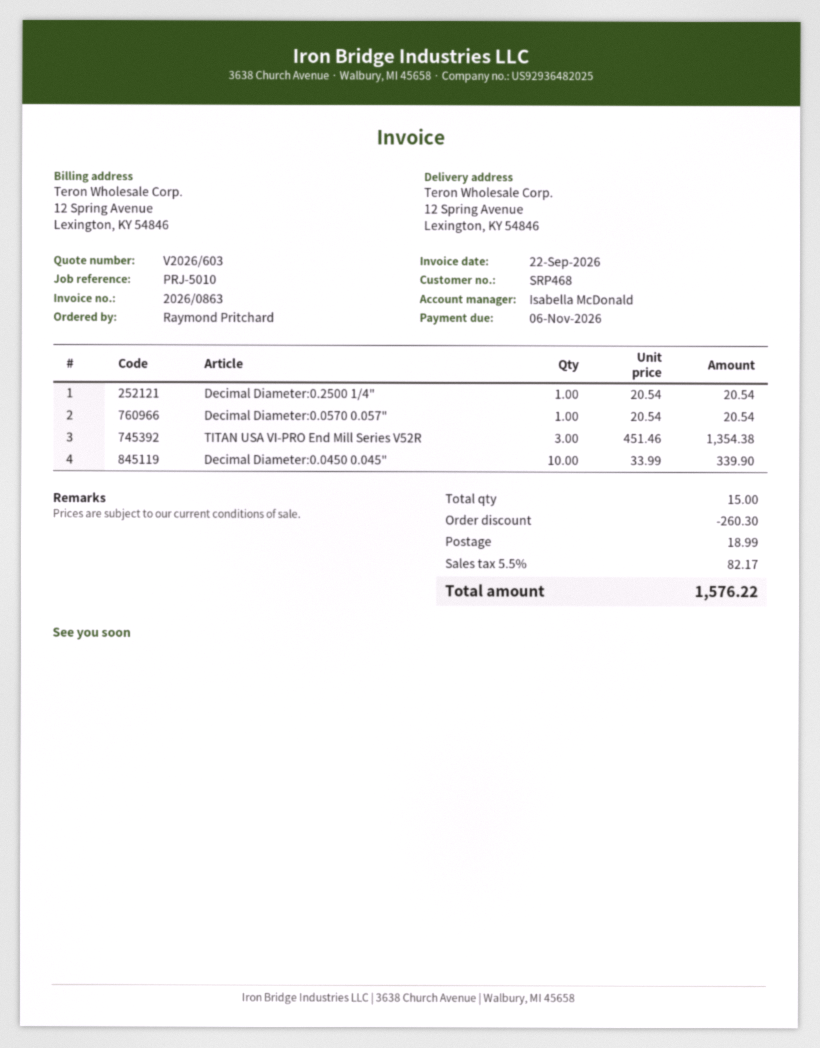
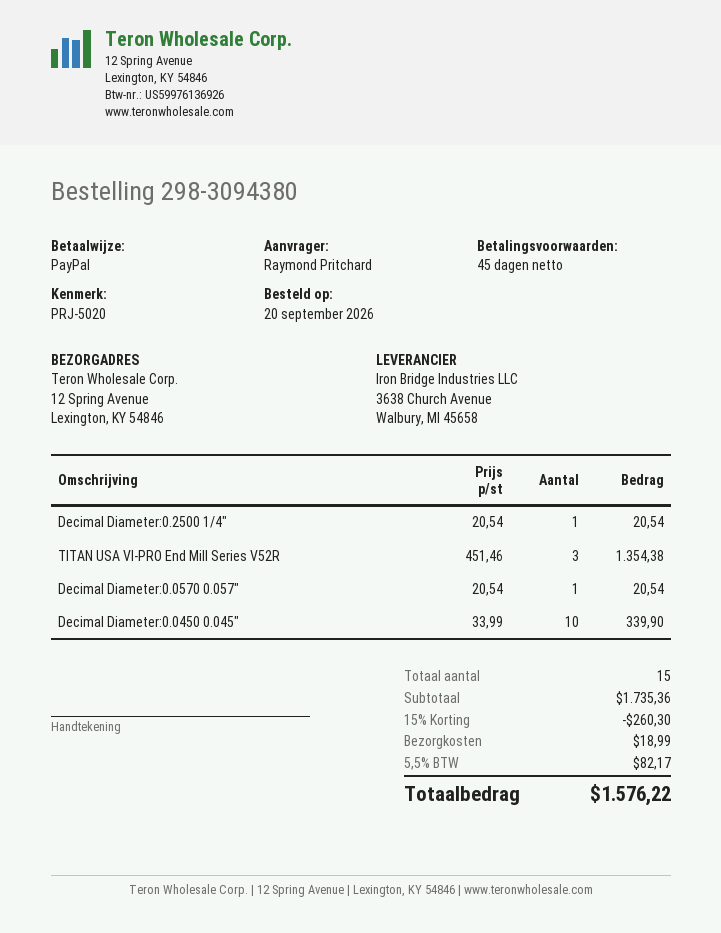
reference: PRJ-5010 -> PRJ-5020

